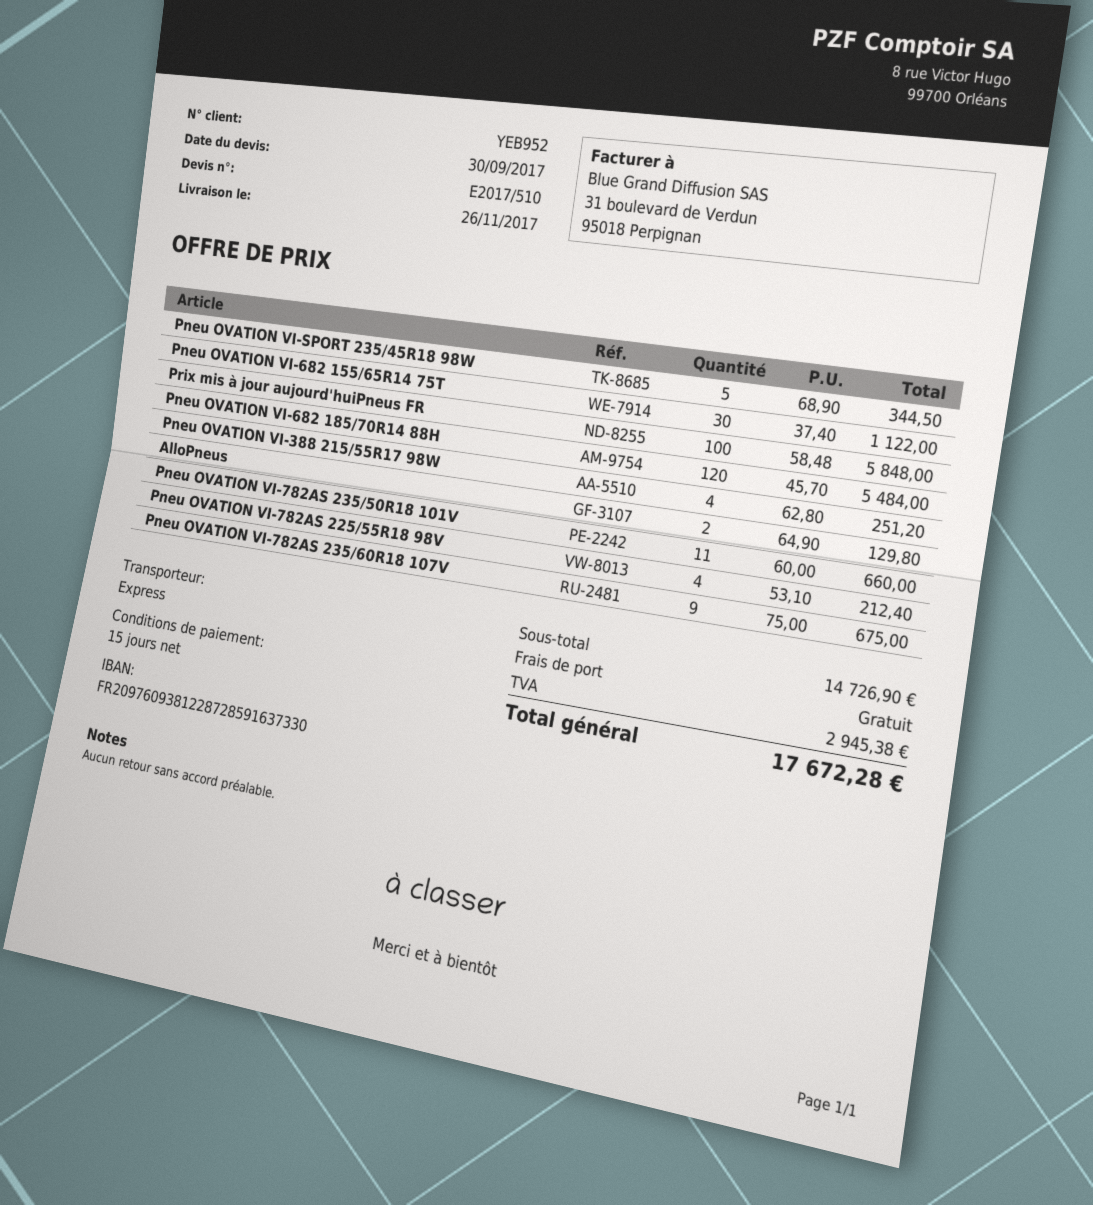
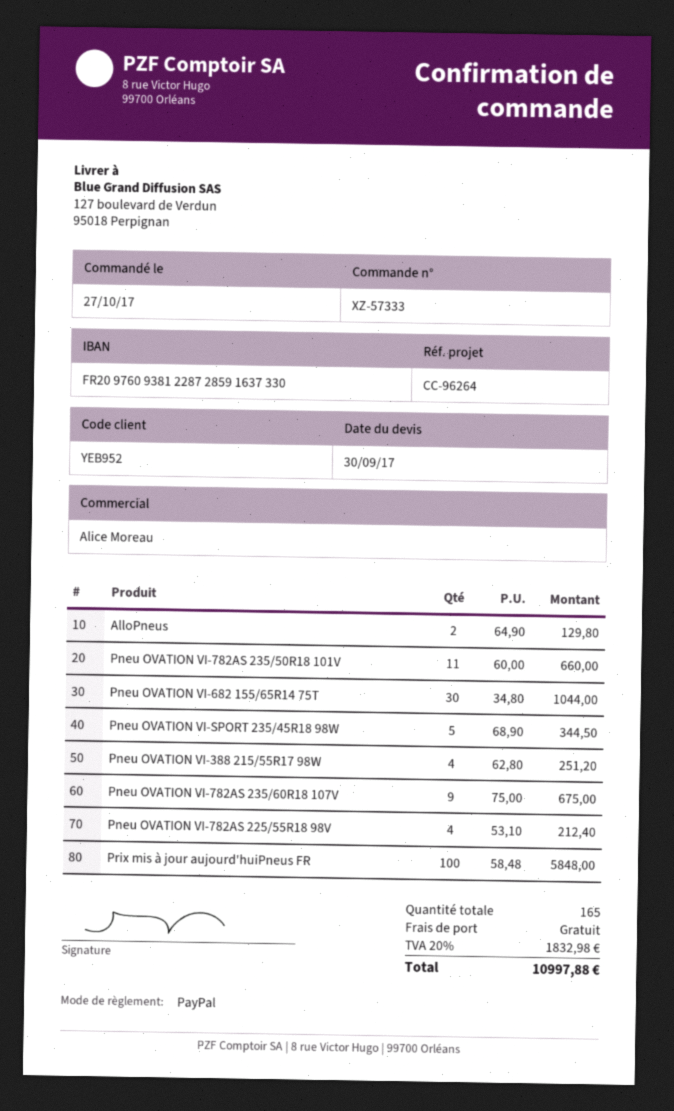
Pneu OVATION VI-682 155/65R14 75T: 30 x 37.40 = 1122.00 -> 30 x 34.80 = 1044.00
Pneu OVATION VI-682 185/70R14 88H: 120 x 45.70 = 5484.00 -> none
tax: 2945.38 -> 1832.98
total: 17672.28 -> 10997.88

